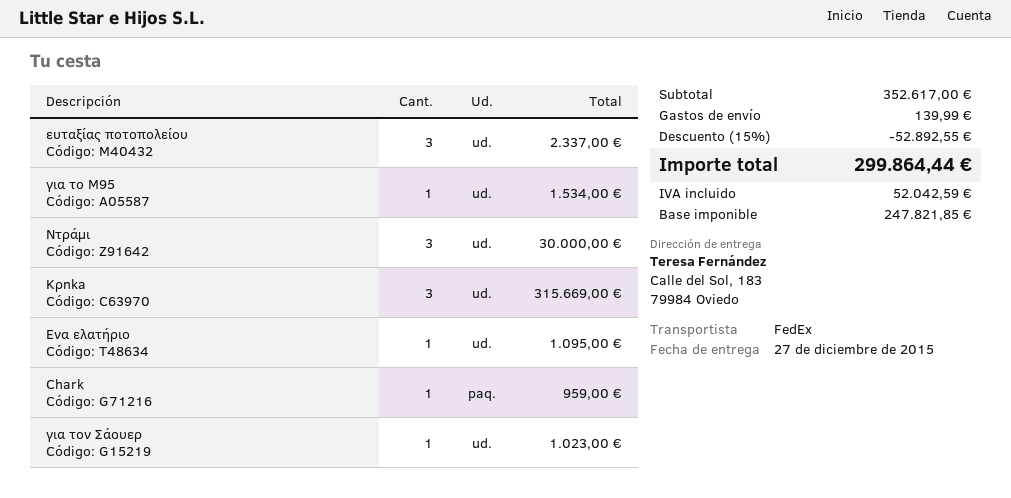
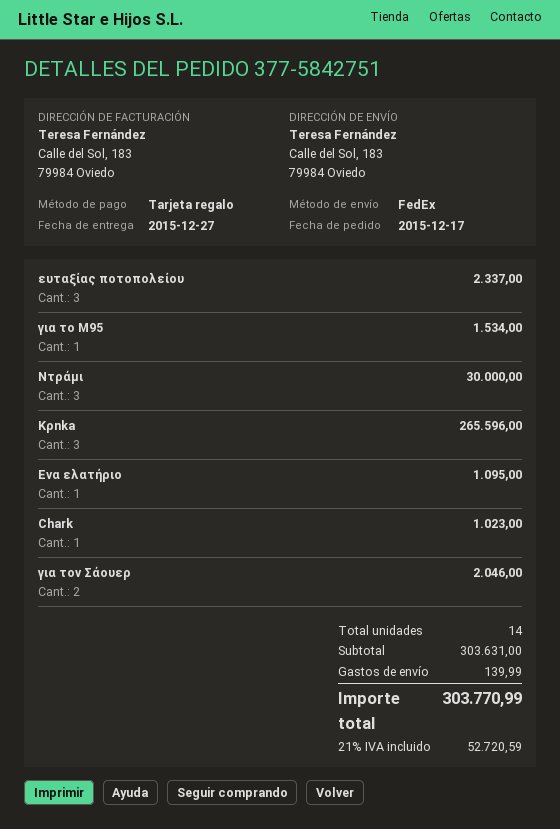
Κρnka: 3 for 315669.00 -> 3 for 265596.00
Chark: 1 for 959.00 -> 1 for 1023.00
για τον Σάουερ: 1 for 1023.00 -> 2 for 2046.00
subtotal: 352617.00 -> 303631.00
discount: 15% = 52892.55 -> none
tax: 52042.59 -> 52720.59
total: 299864.44 -> 303770.99

